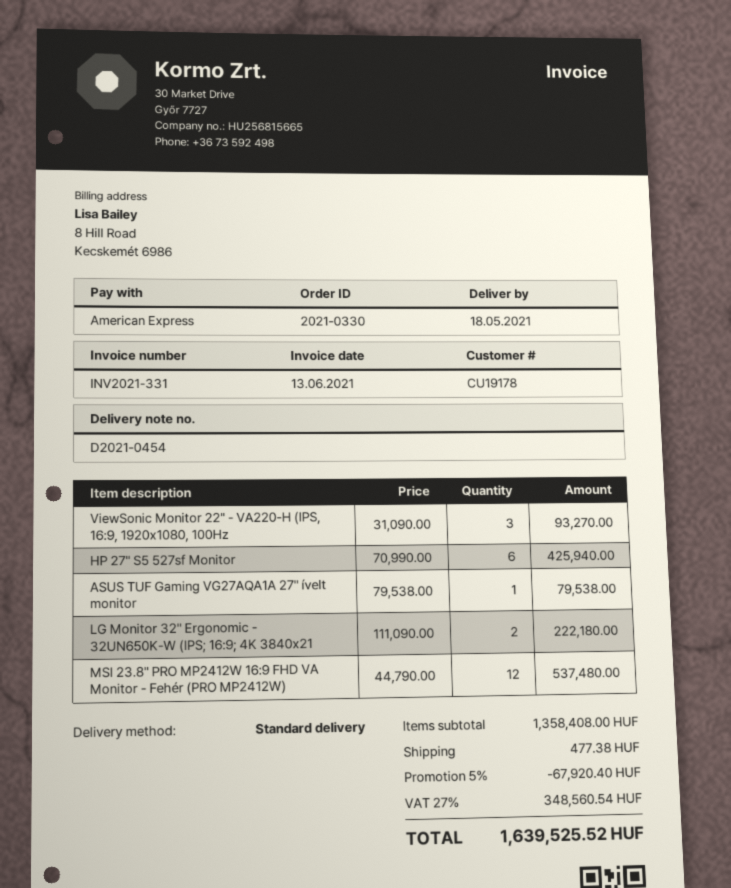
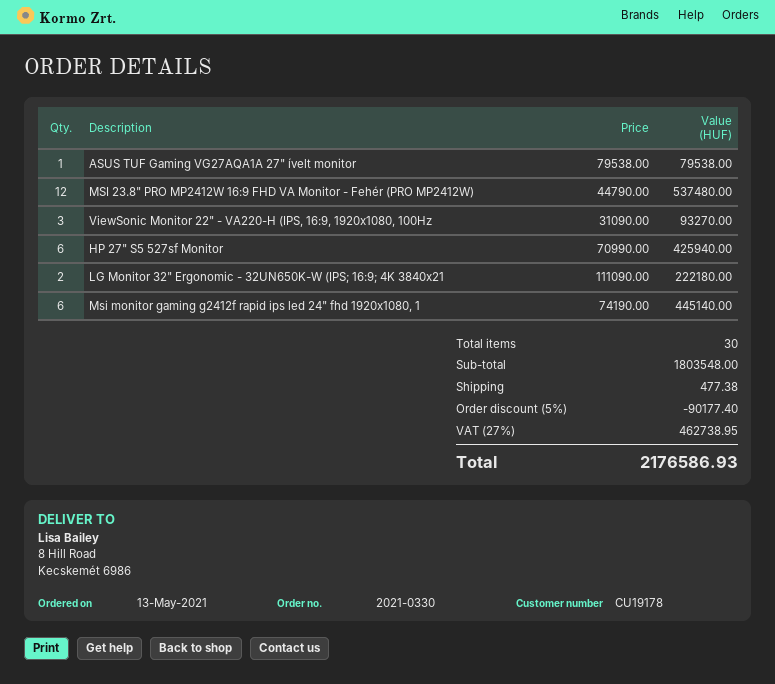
Msi monitor gaming g2412f rapid ips led 24" fhd 1920x1080, 1: none -> 6 x 74190.00 = 445140.00
subtotal: 1358408.00 -> 1803548.00
discount: 5% = 67920.40 -> 5% = 90177.40
tax: 27% = 348560.54 -> 27% = 462738.95
total: 1639525.52 -> 2176586.93

